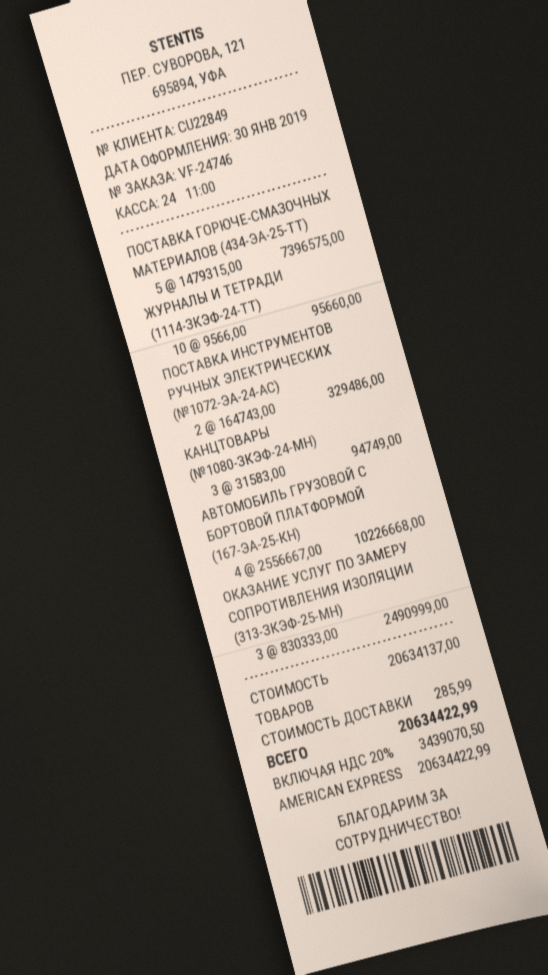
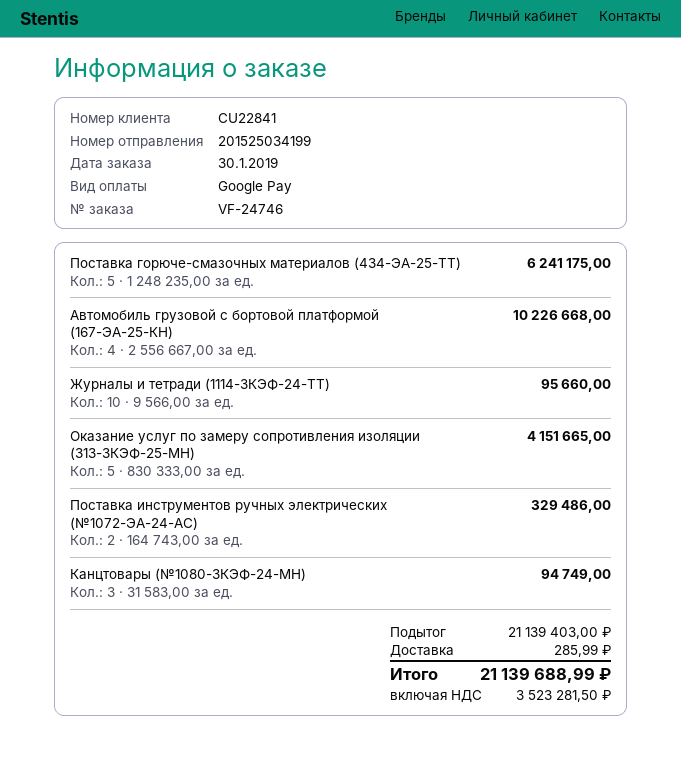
customer number: CU22849 -> CU22841
payment method: American Express -> Google Pay
ПОСТАВКА ГОРЮЧЕ-СМАЗОЧНЫХ МАТЕРИАЛОВ (434-ЭА-25-ТТ): 5 x 1479315.00 = 7396575.00 -> 5 x 1248235.00 = 6241175.00
ОКАЗАНИЕ УСЛУГ ПО ЗАМЕРУ СОПРОТИВЛЕНИЯ ИЗОЛЯЦИИ (313-ЗКЭФ-25-МН): 3 x 830333.00 = 2490999.00 -> 5 x 830333.00 = 4151665.00
subtotal: 20634137.00 -> 21139403.00
tax: 3439070.50 -> 3523281.50
total: 20634422.99 -> 21139688.99

